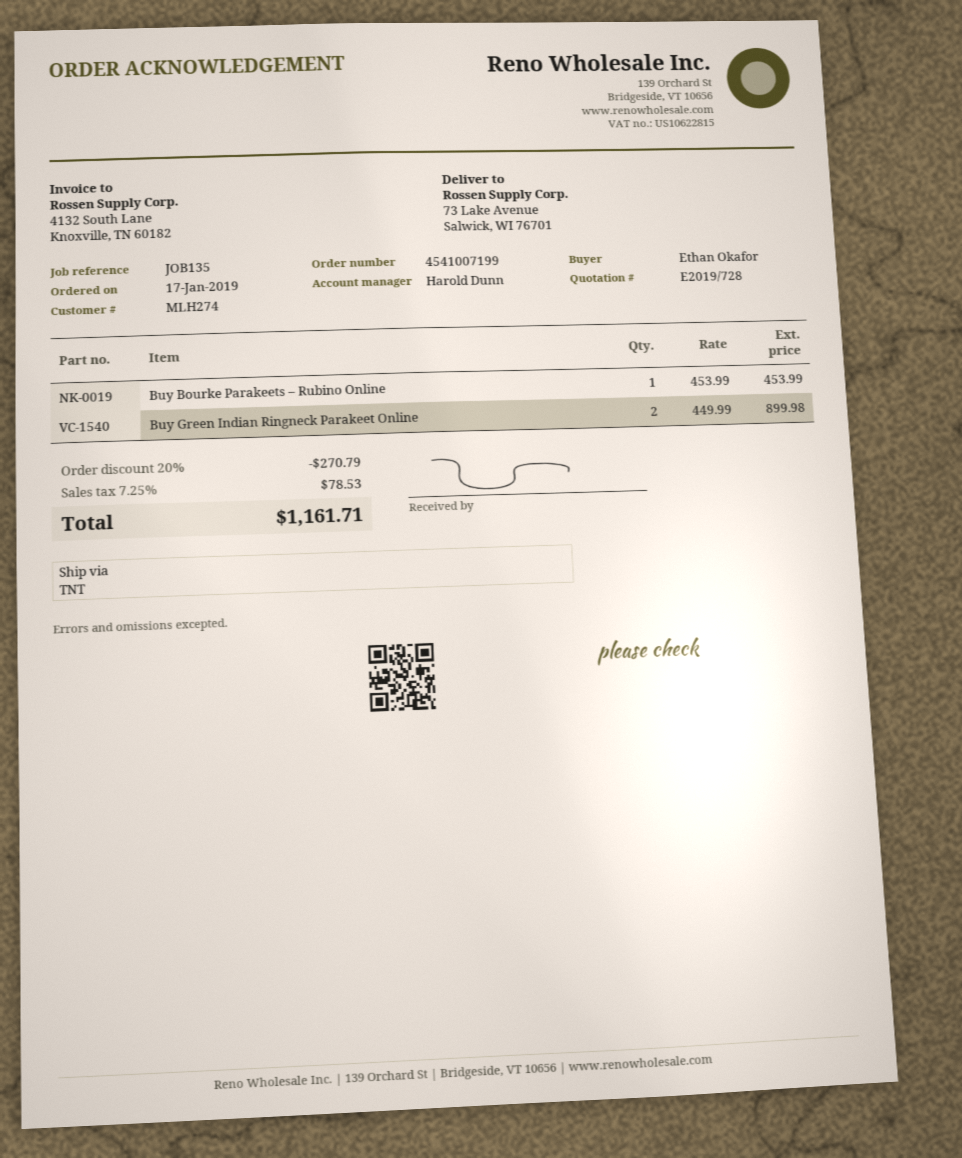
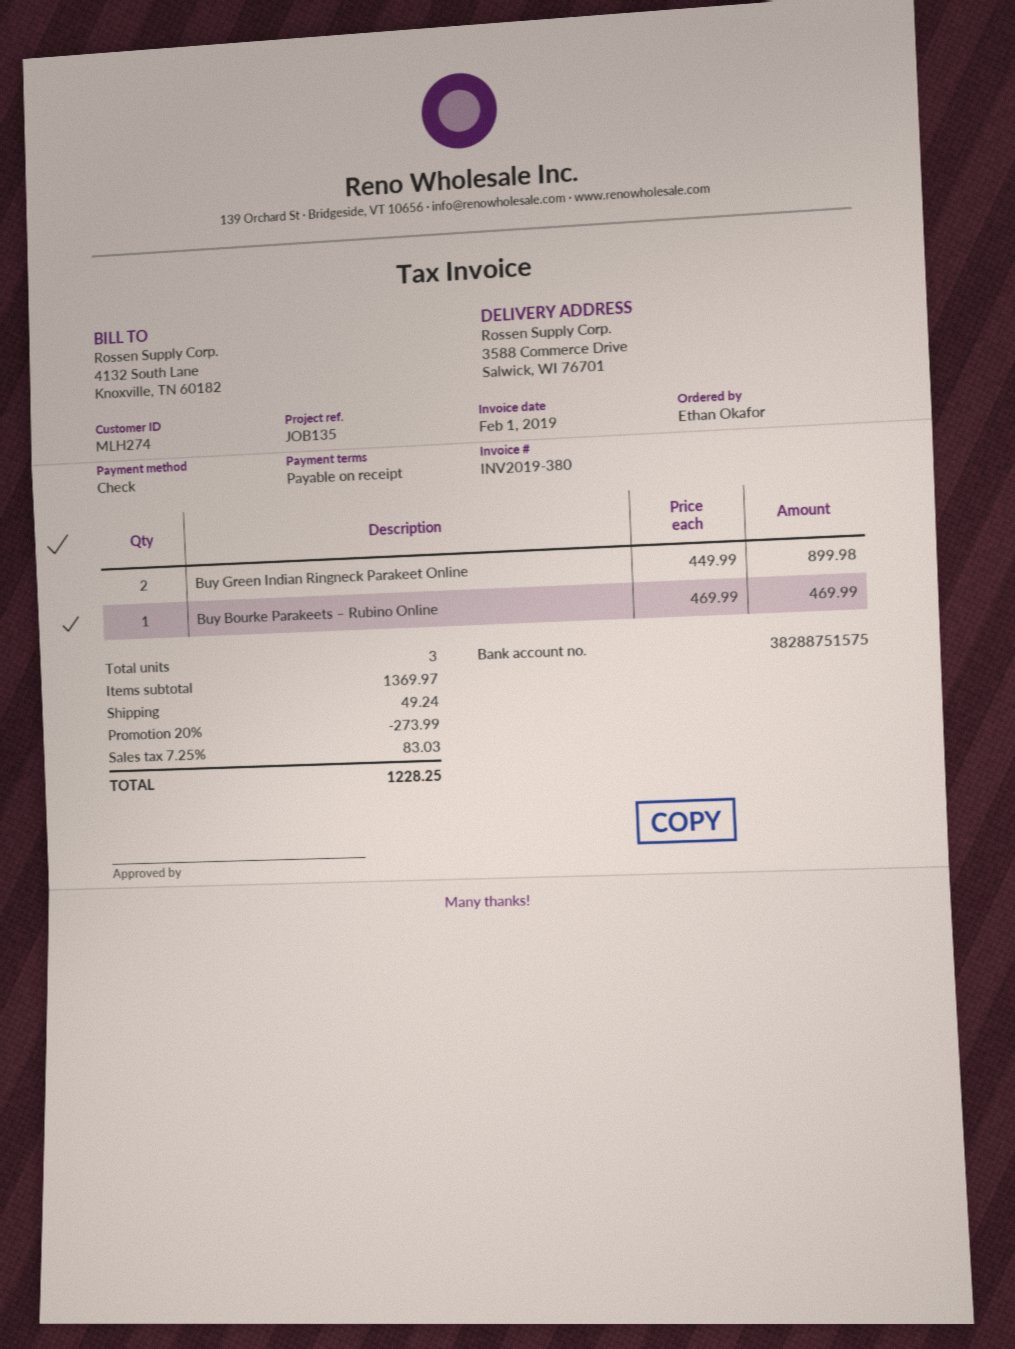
ship to: 73 Lake Avenue, Salwick, WI 76701 -> 3588 Commerce Drive, Salwick, WI 76701
Buy Bourke Parakeets – Rubino Online: 1 x 453.99 = 453.99 -> 1 x 469.99 = 469.99
discount: 20% = 270.79 -> 20% = 273.99
shipping: none -> 49.24
tax: 7.25% = 78.53 -> 7.25% = 83.03
total: 1161.71 -> 1228.25

